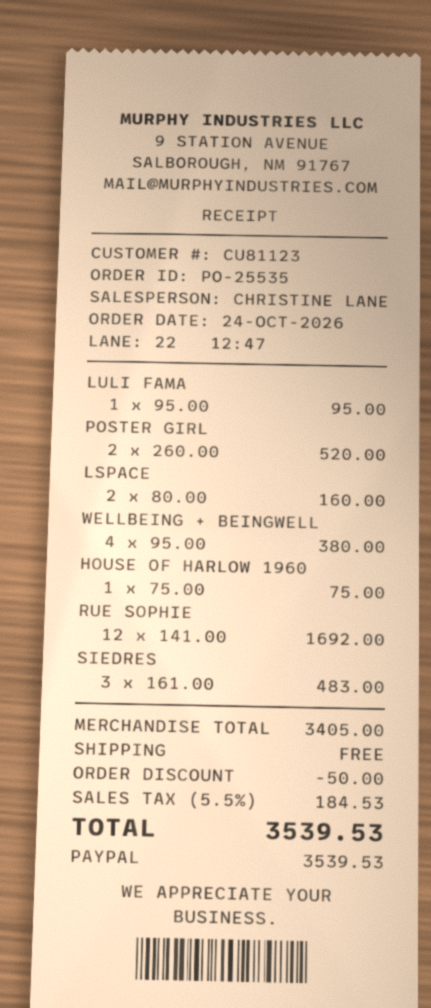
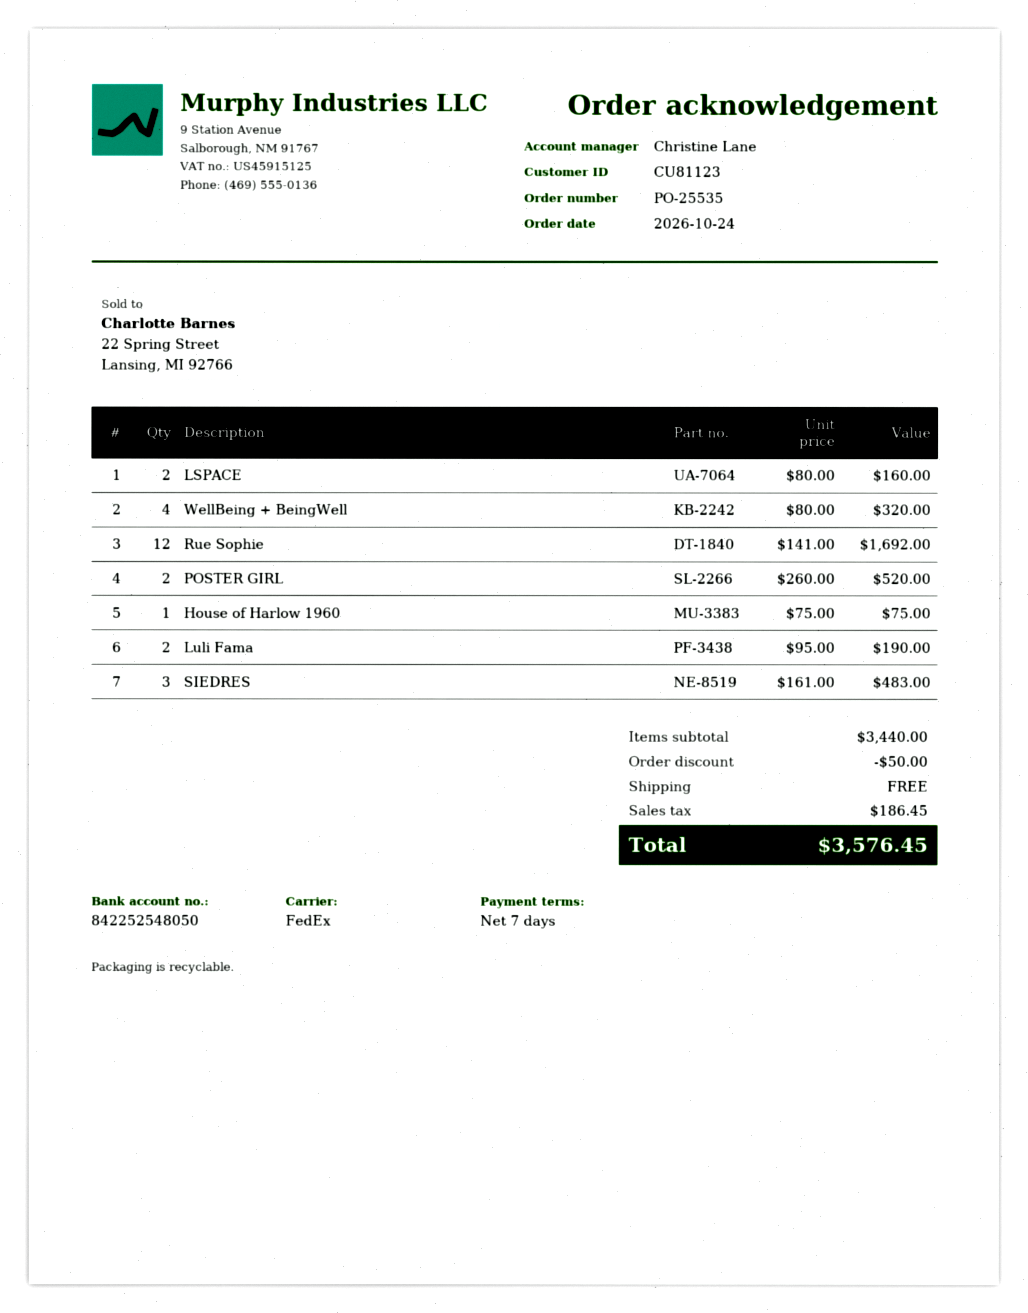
LULI FAMA: 1 x 95.00 = 95.00 -> 2 x 95.00 = 190.00
WELLBEING + BEINGWELL: 4 x 95.00 = 380.00 -> 4 x 80.00 = 320.00
subtotal: 3405.00 -> 3440.00
tax: 184.53 -> 186.45
total: 3539.53 -> 3576.45

